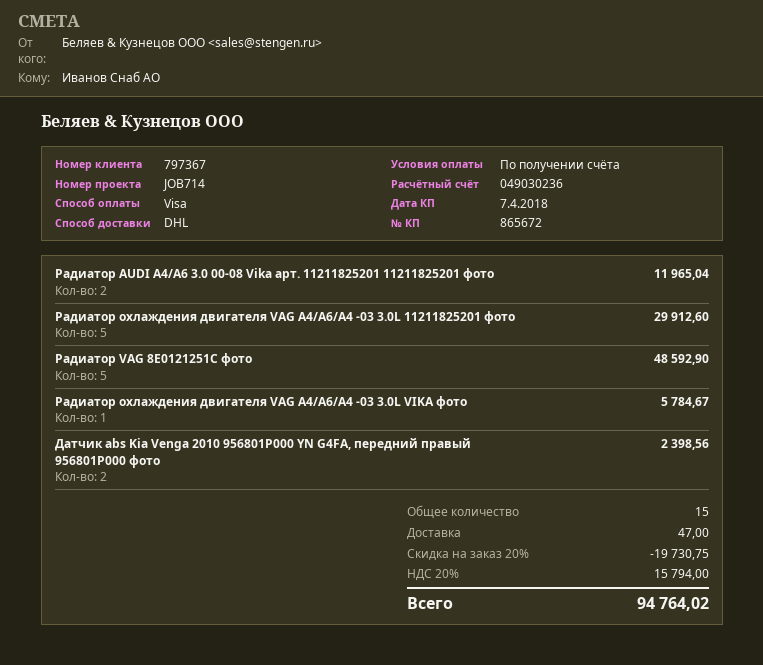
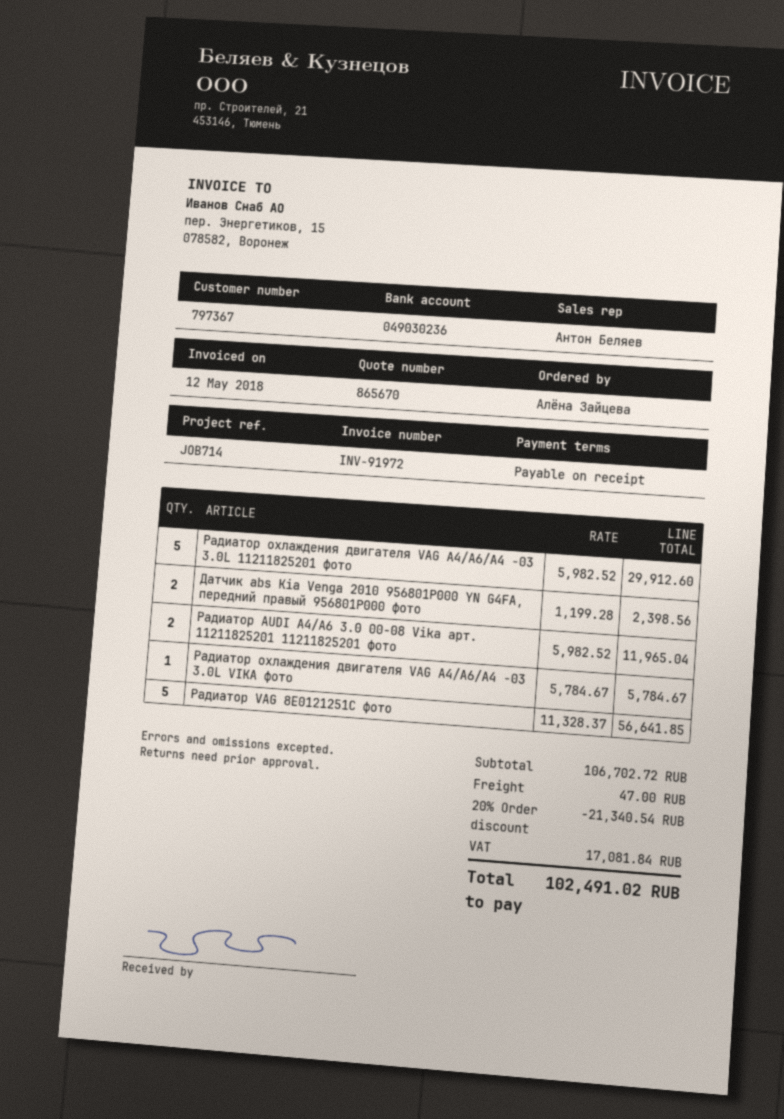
quote number: 865672 -> 865670
Радиатор VAG 8E0121251C фото: 5 for 48592.90 -> 5 for 56641.85
discount: 20% = 19730.75 -> 20% = 21340.54
tax: 15794.00 -> 17081.84
total: 94764.02 -> 102491.02

